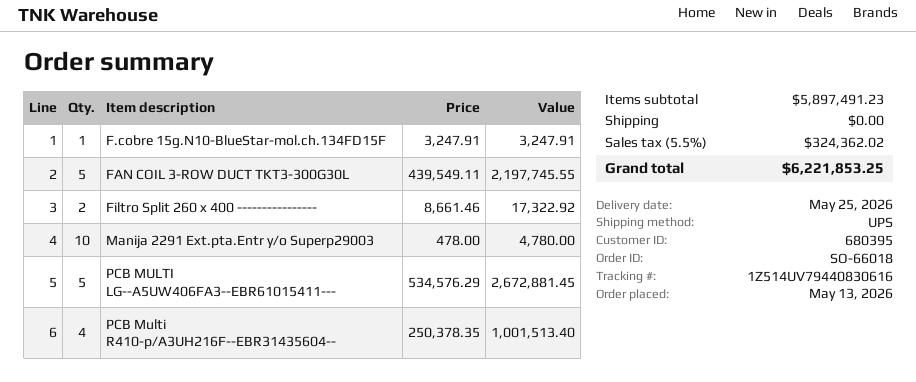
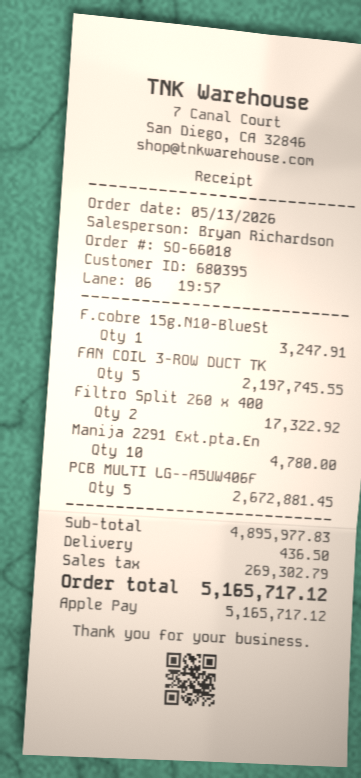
PCB Multi R410-p/A3UH216F--EBR31435604--: 4 for 1001513.40 -> none
subtotal: 5897491.23 -> 4895977.83
shipping: 0.00 -> 436.50
tax: 324362.02 -> 269302.79
total: 6221853.25 -> 5165717.12

